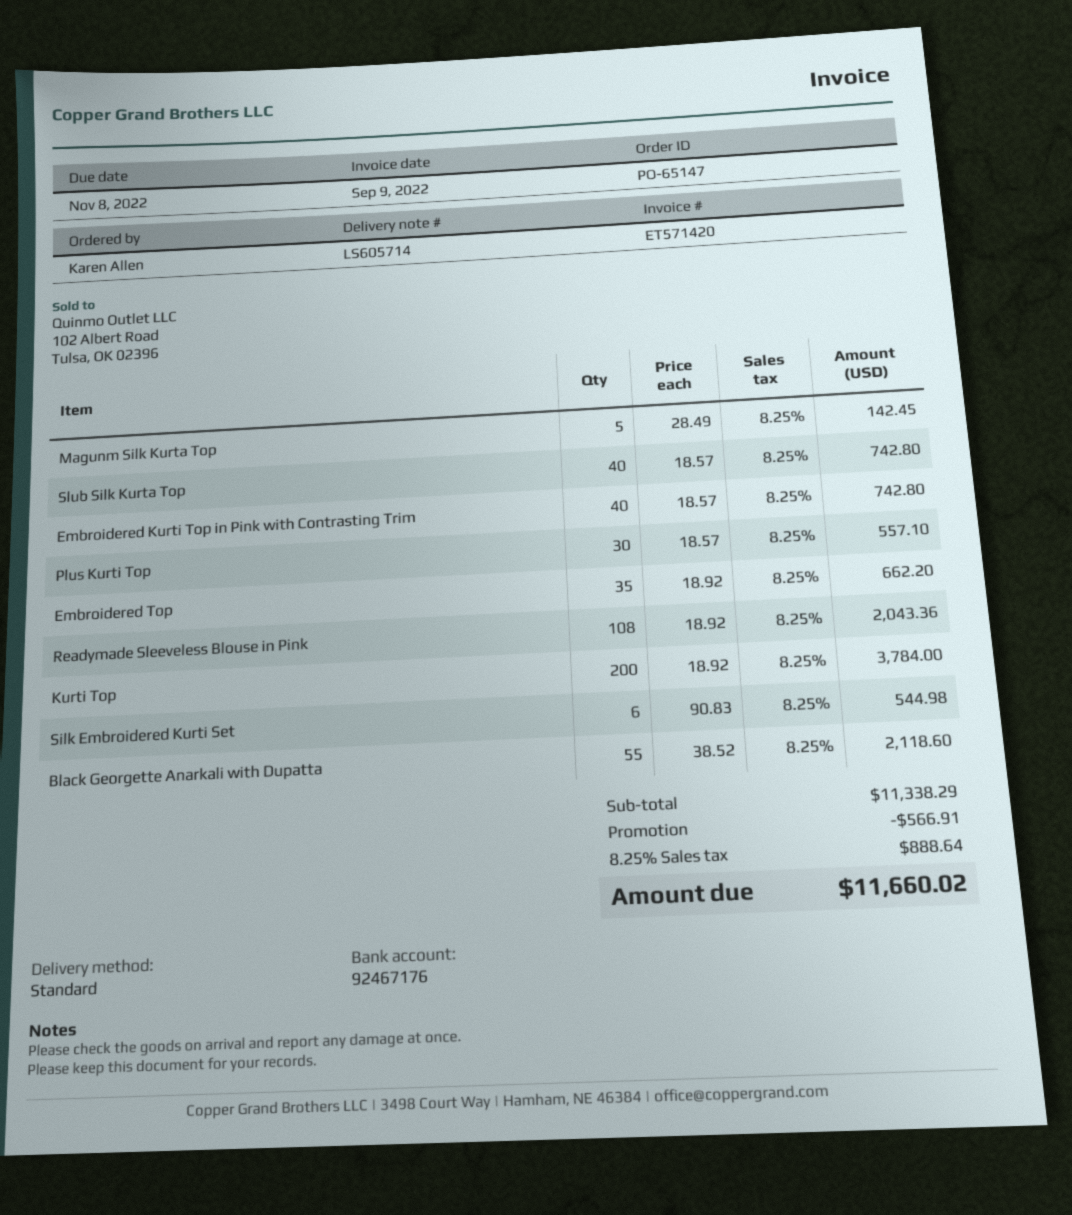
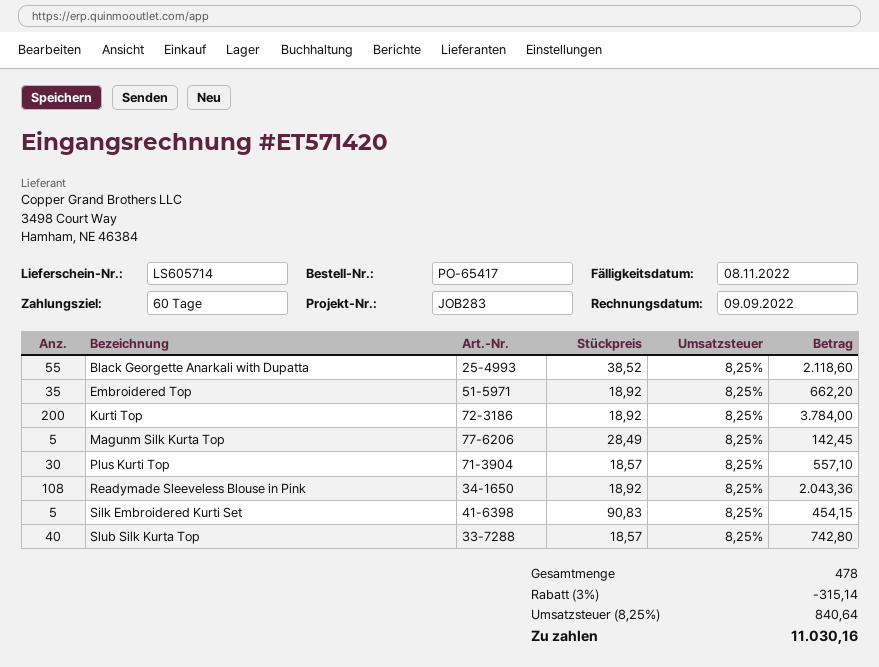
order number: PO-65147 -> PO-65417
Embroidered Kurti Top in Pink with Contrasting Trim: 40 x 18.57 = 742.80 -> none
Silk Embroidered Kurti Set: 6 x 90.83 = 544.98 -> 5 x 90.83 = 454.15
discount: 566.91 -> 315.14
tax: 8.25% = 888.64 -> 8.25% = 840.64
total: 11660.02 -> 11030.16

